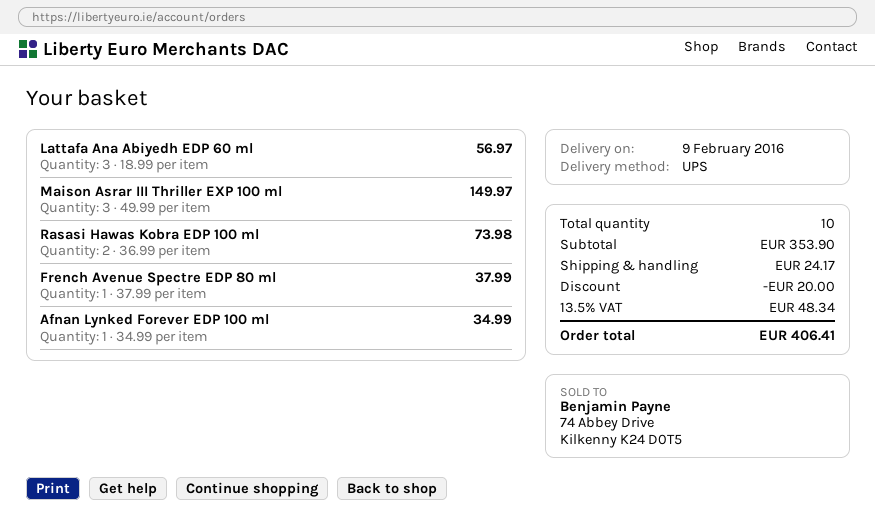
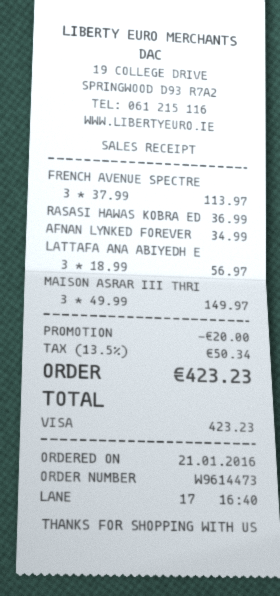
Rasasi Hawas Kobra EDP 100 ml: 2 x 36.99 = 73.98 -> 1 x 36.99 = 36.99
French Avenue Spectre EDP 80 ml: 1 x 37.99 = 37.99 -> 3 x 37.99 = 113.97
shipping: 24.17 -> none
tax: 13.5% = 48.34 -> 13.5% = 50.34
total: 406.41 -> 423.23

